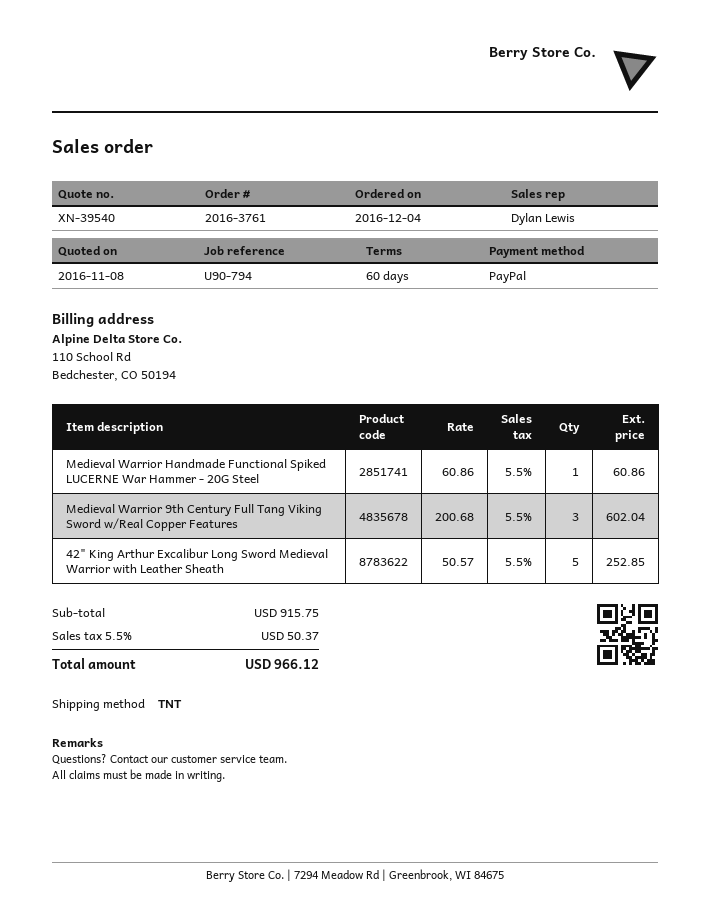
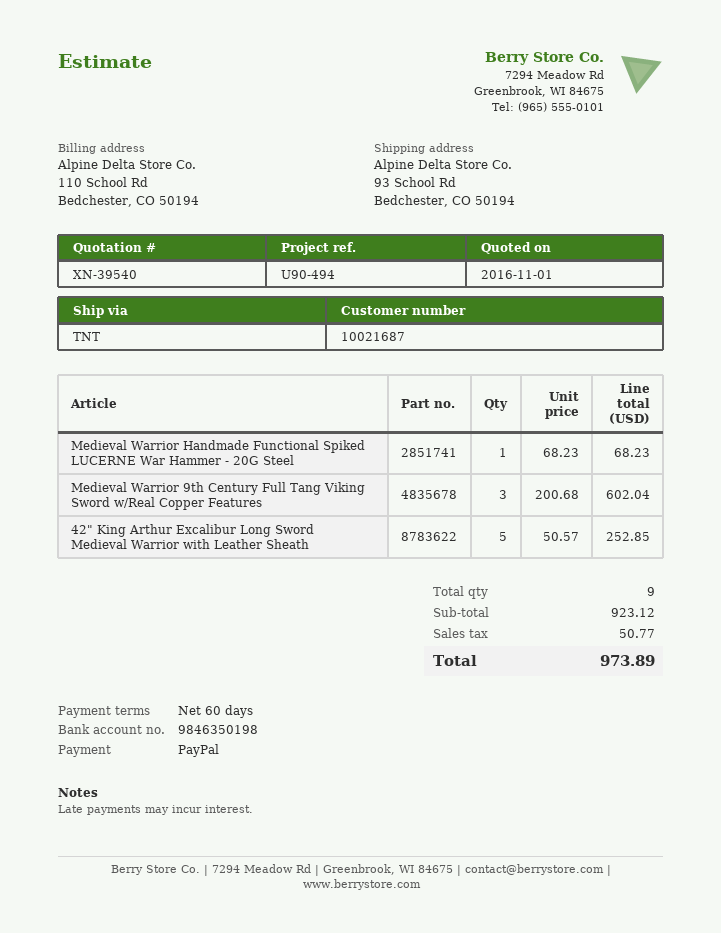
quote date: 2016-11-08 -> 2016-11-01
reference: U90-794 -> U90-494
Medieval Warrior Handmade Functional Spiked LUCERNE War Hammer - 20G Steel: 1 x 60.86 = 60.86 -> 1 x 68.23 = 68.23
subtotal: 915.75 -> 923.12
tax: 50.37 -> 50.77
total: 966.12 -> 973.89

